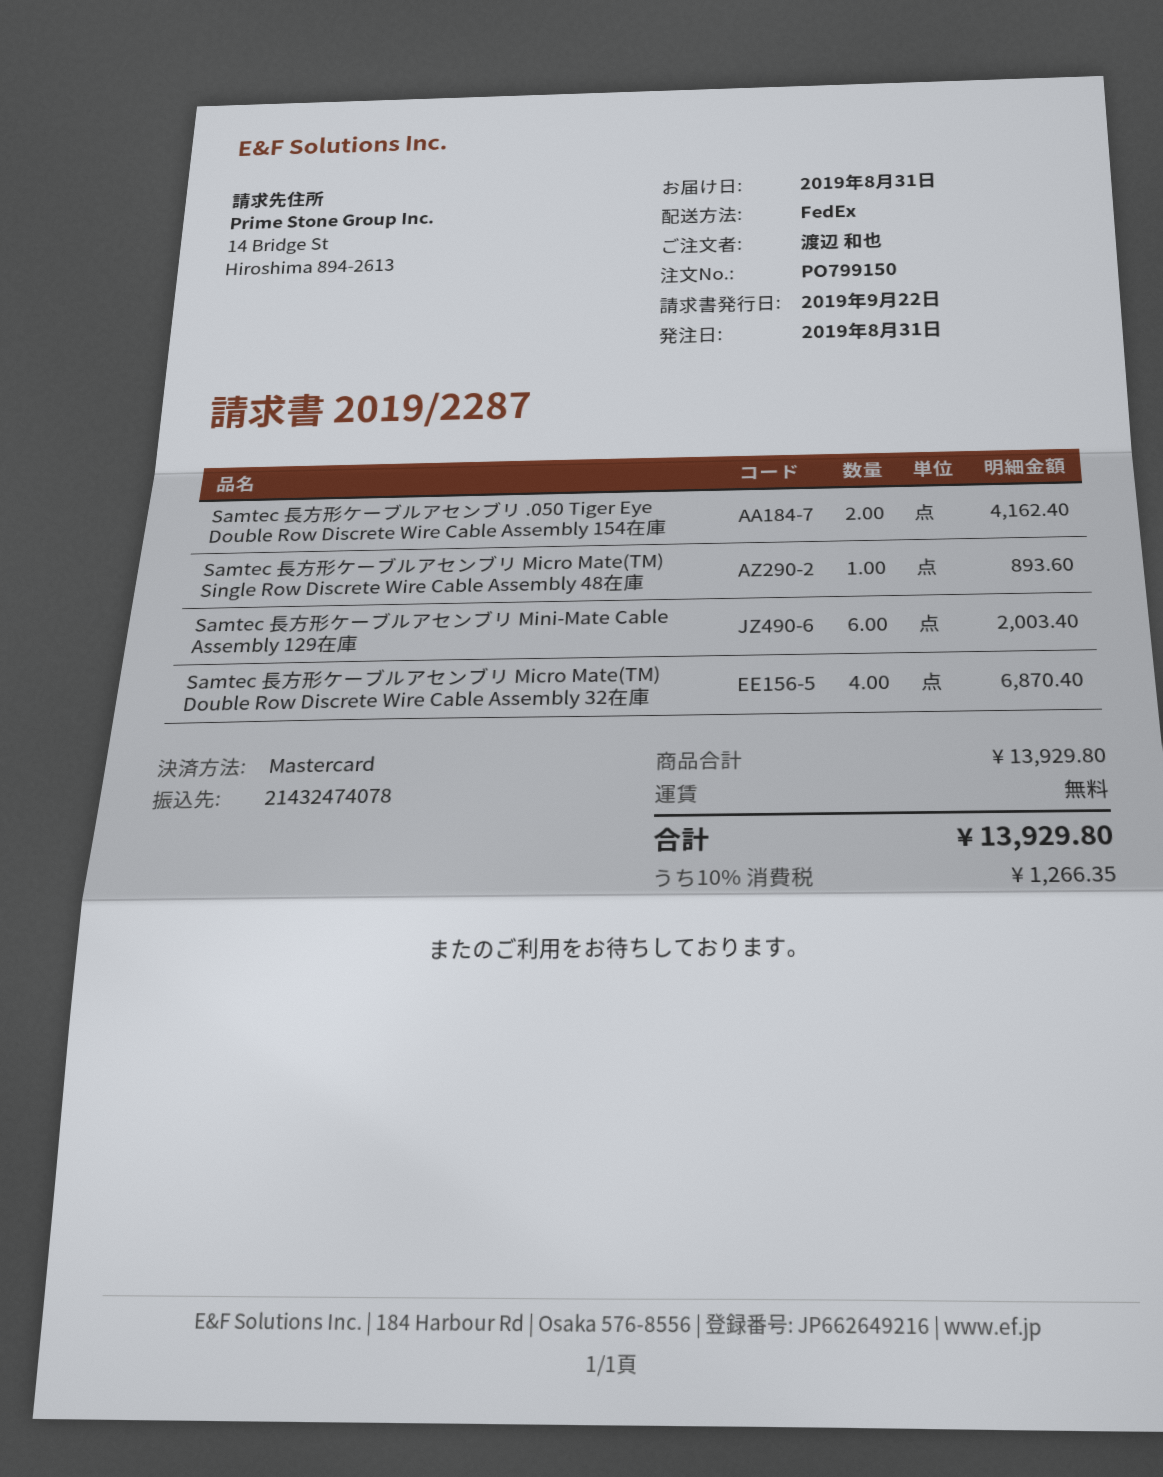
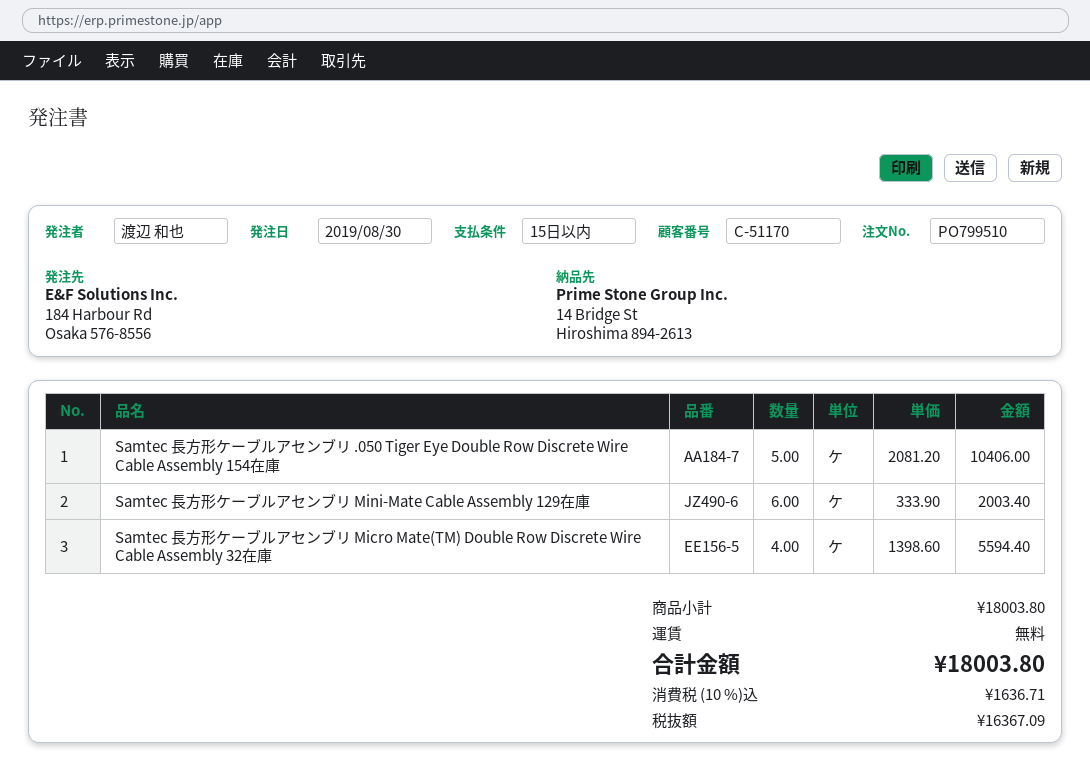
order number: PO799150 -> PO799510
order date: 2019-08-31 -> 2019-08-30
Samtec 長方形ケーブルアセンブリ .050 Tiger Eye Double Row Discrete Wire Cable Assembly 154在庫: 2 for 4162.40 -> 5 for 10406.00
Samtec 長方形ケーブルアセンブリ Micro Mate(TM) Single Row Discrete Wire Cable Assembly 48在庫: 1 for 893.60 -> none
Samtec 長方形ケーブルアセンブリ Micro Mate(TM) Double Row Discrete Wire Cable Assembly 32在庫: 4 for 6870.40 -> 4 for 5594.40
subtotal: 13929.80 -> 18003.80
tax: 10% = 1266.35 -> 10% = 1636.71
total: 13929.80 -> 18003.80

